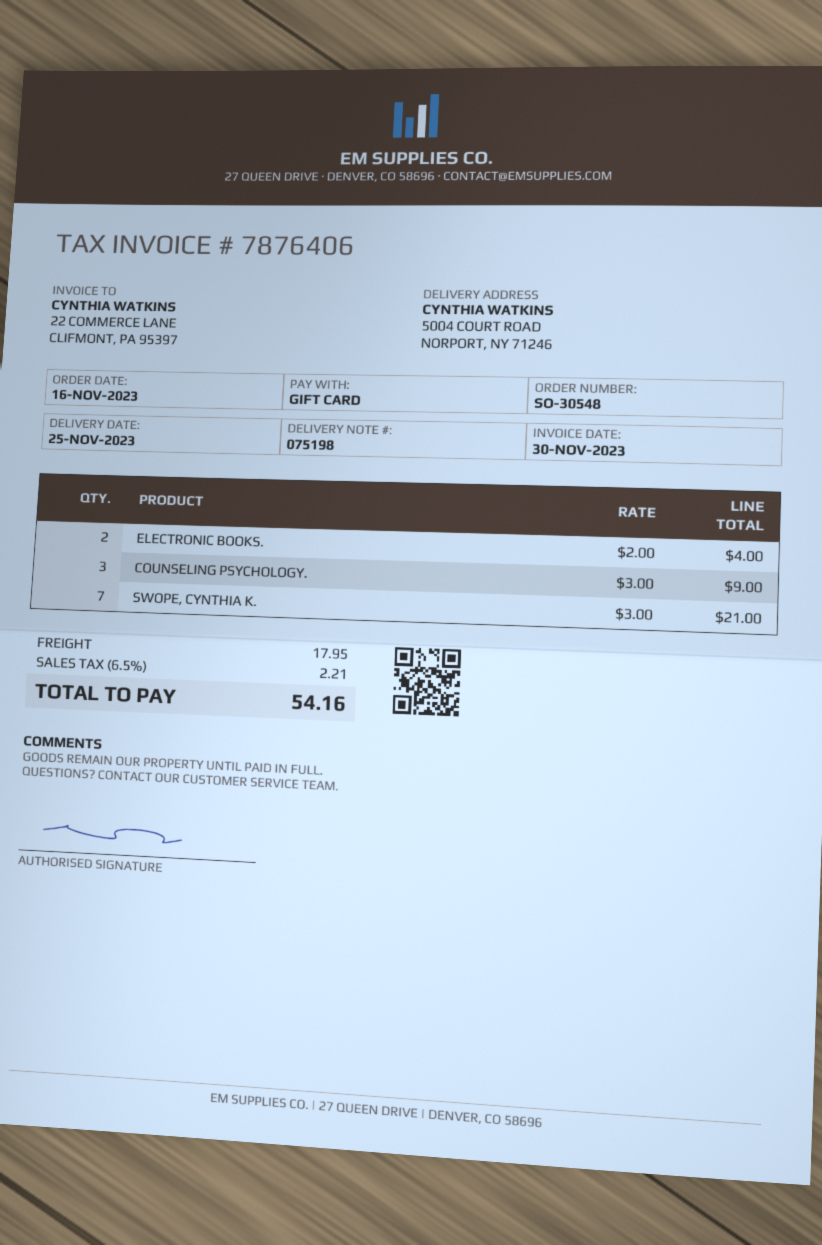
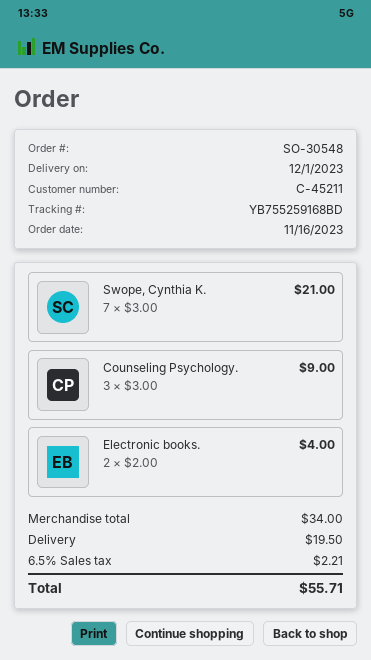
delivery date: 2023-11-25 -> 2023-12-01
shipping: 17.95 -> 19.50
total: 54.16 -> 55.71

